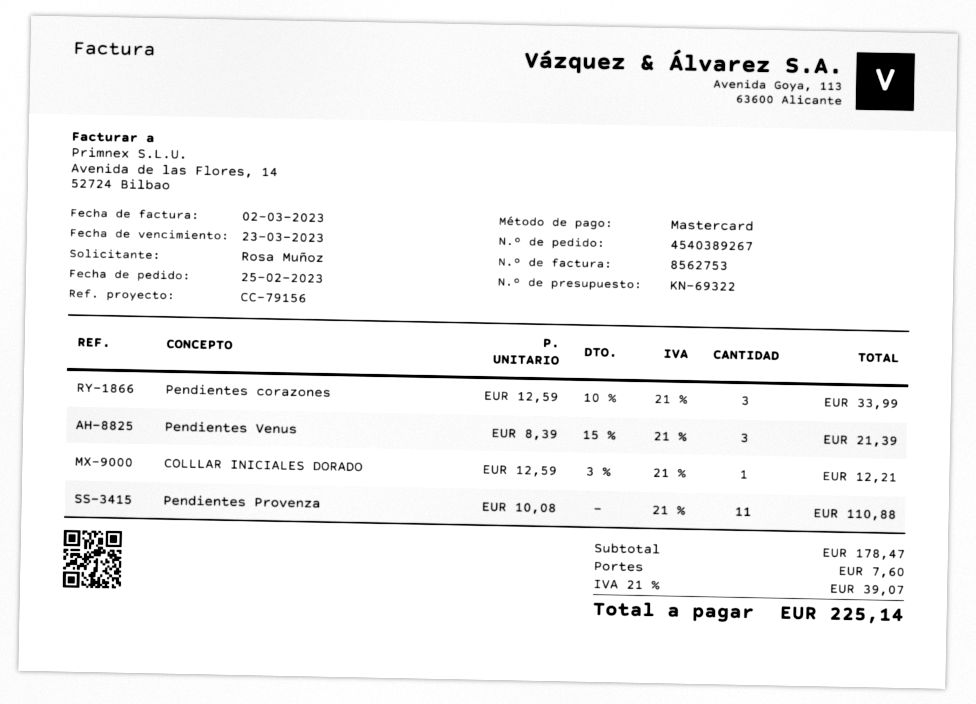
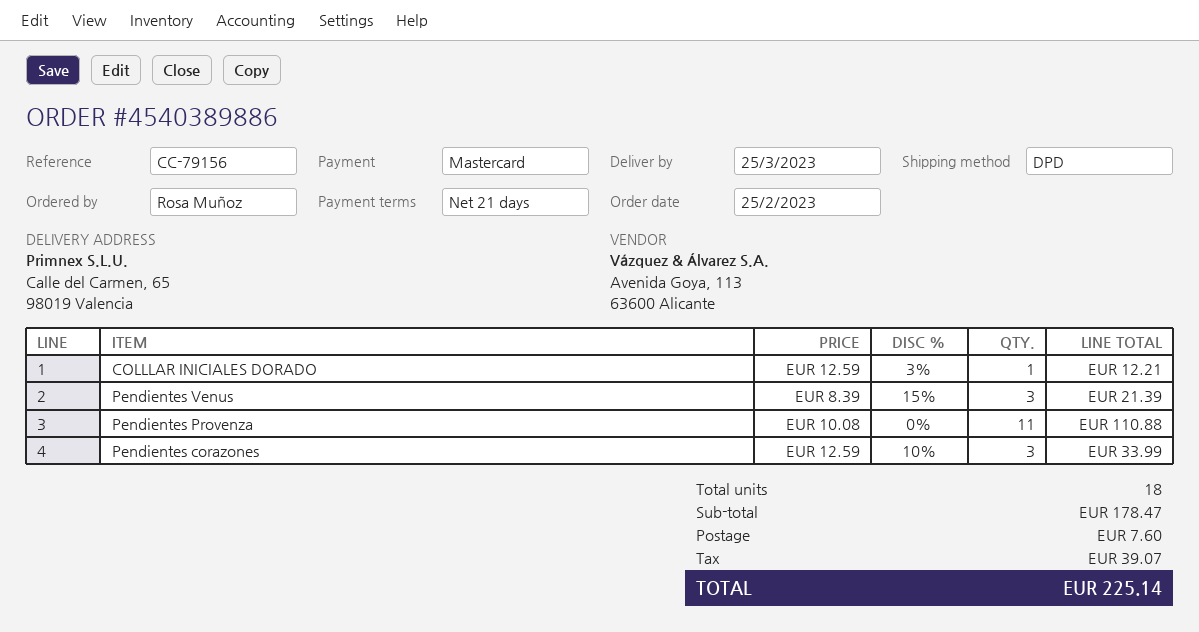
order number: 4540389267 -> 4540389886

